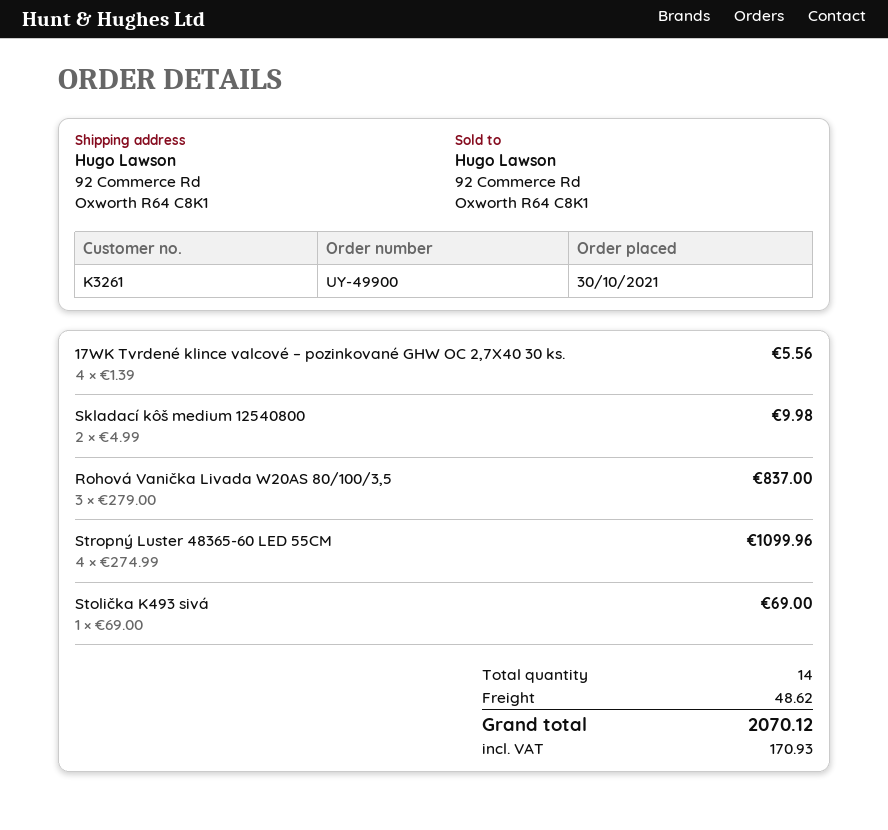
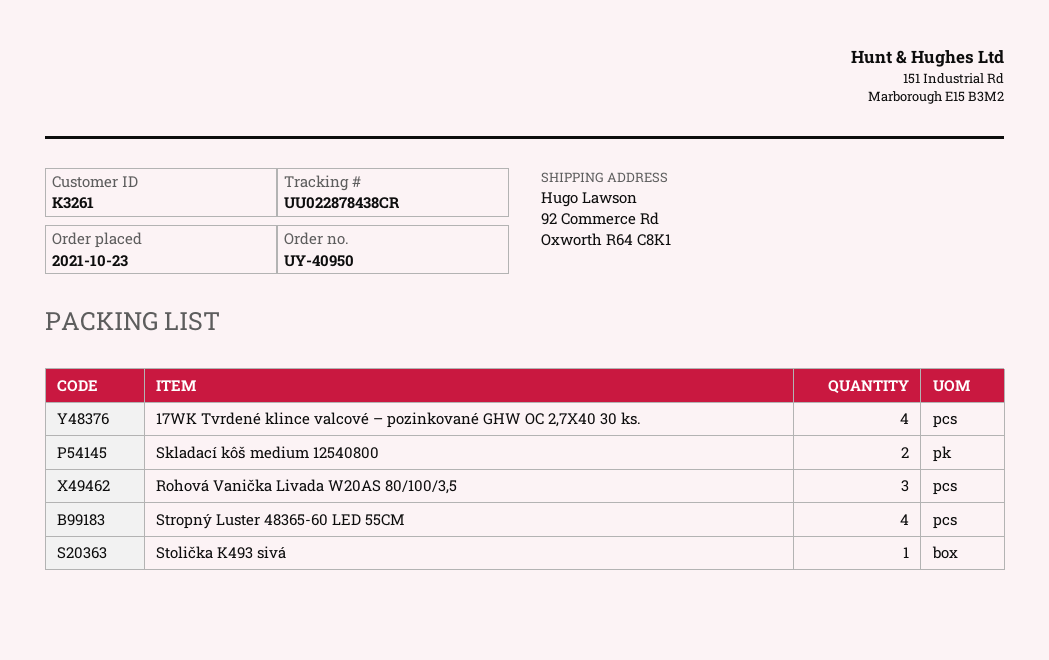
order number: UY-49900 -> UY-40950
order date: 2021-10-30 -> 2021-10-23

